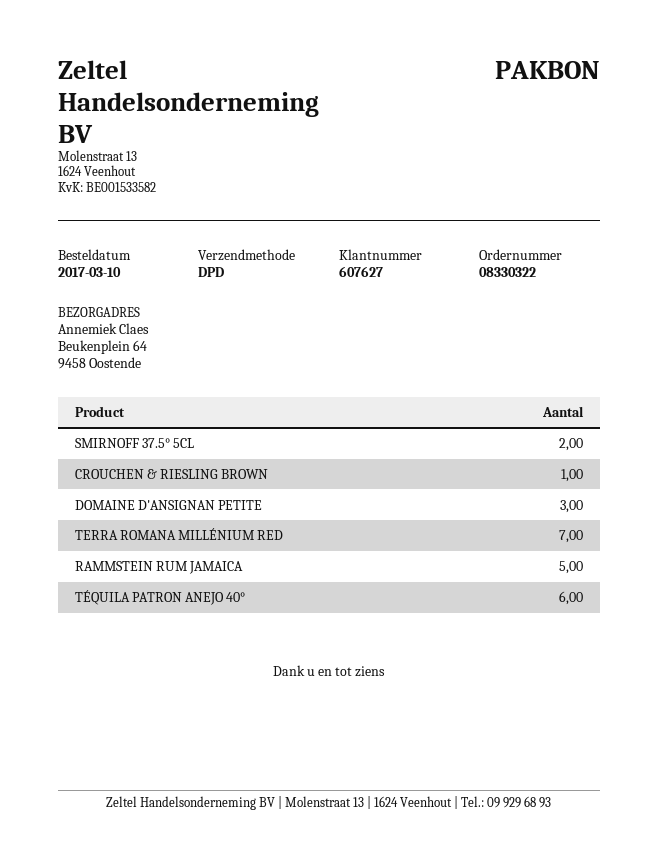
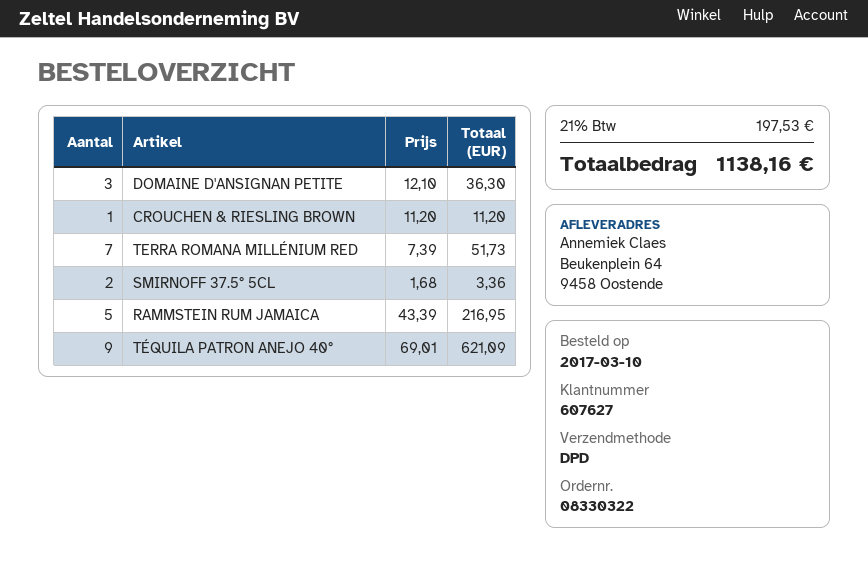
TÉQUILA PATRON ANEJO 40°: 6 -> 9

